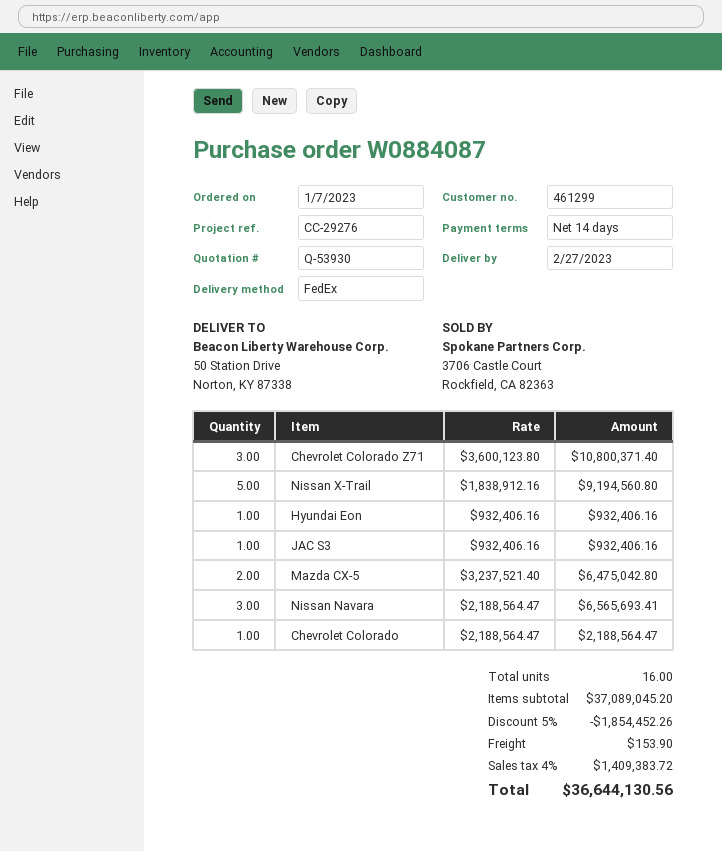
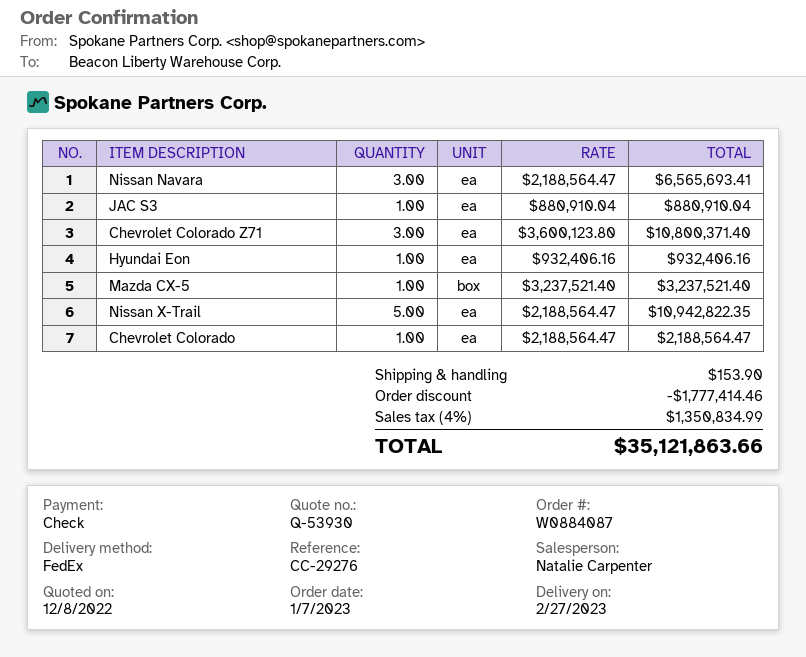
Nissan X-Trail: 5 x 1838912.16 = 9194560.80 -> 5 x 2188564.47 = 10942822.35
JAC S3: 1 x 932406.16 = 932406.16 -> 1 x 880910.04 = 880910.04
Mazda CX-5: 2 x 3237521.40 = 6475042.80 -> 1 x 3237521.40 = 3237521.40
discount: 1854452.26 -> 1777414.46
tax: 4% = 1409383.72 -> 4% = 1350834.99
total: 36644130.56 -> 35121863.66

